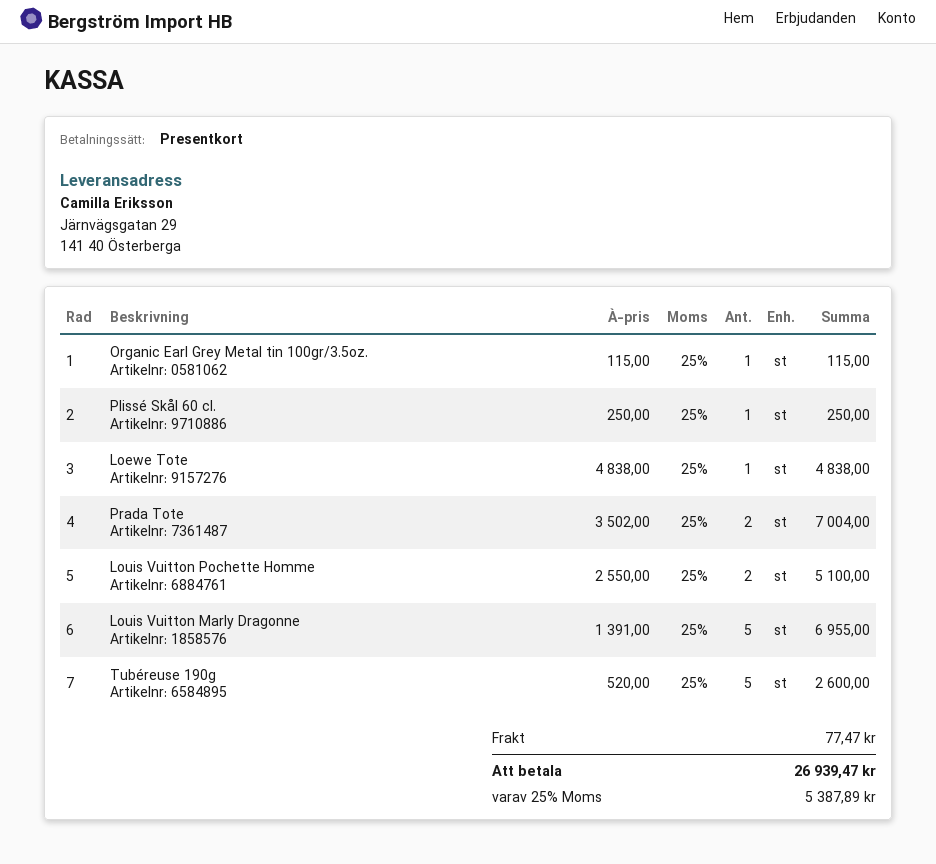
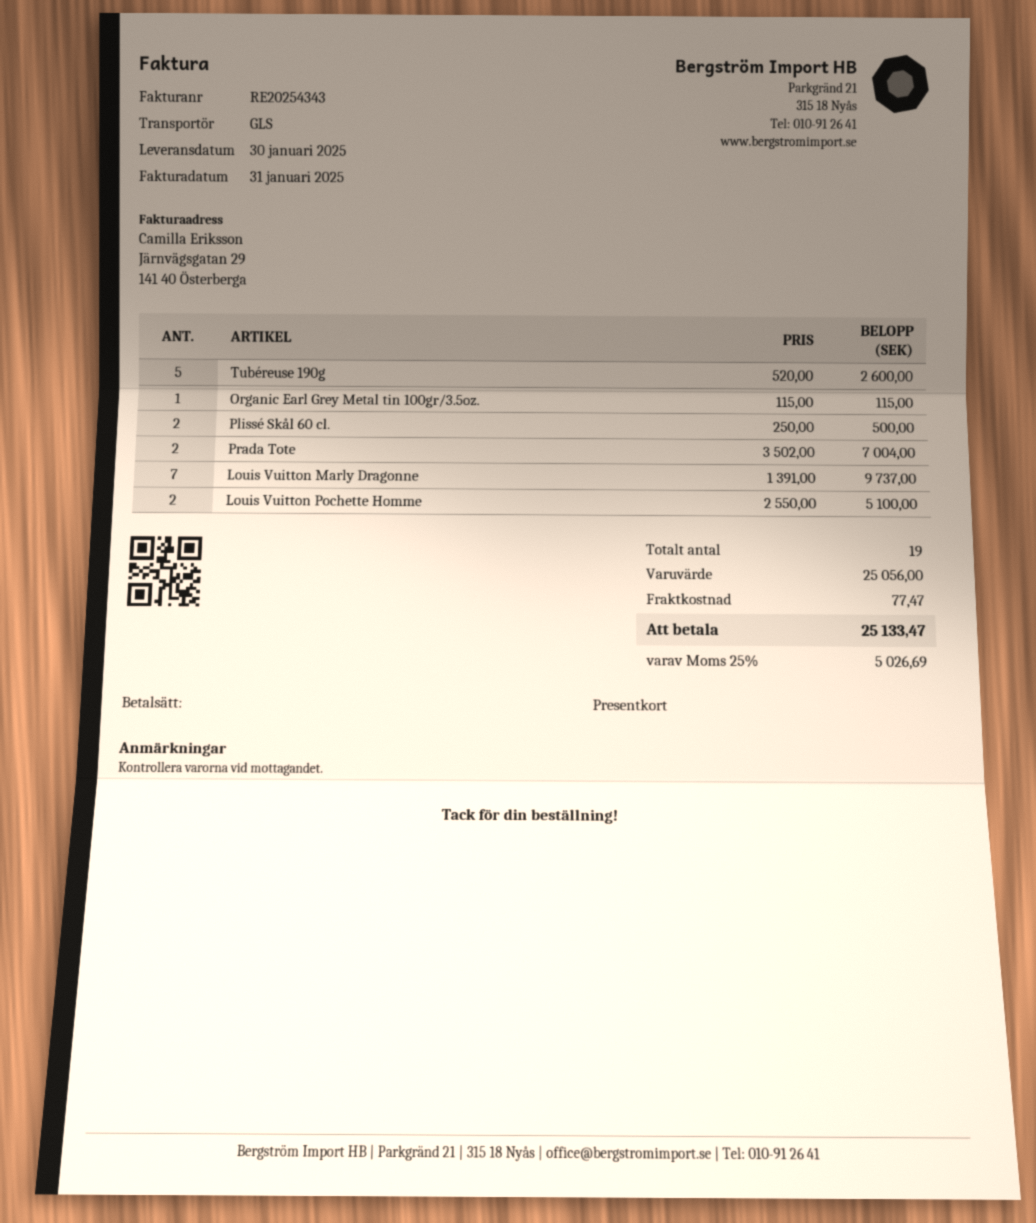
Plissé Skål 60 cl.: 1 x 250.00 = 250.00 -> 2 x 250.00 = 500.00
Loewe Tote: 1 x 4838.00 = 4838.00 -> none
Louis Vuitton Marly Dragonne: 5 x 1391.00 = 6955.00 -> 7 x 1391.00 = 9737.00
tax: 25% = 5387.89 -> 25% = 5026.69
total: 26939.47 -> 25133.47

